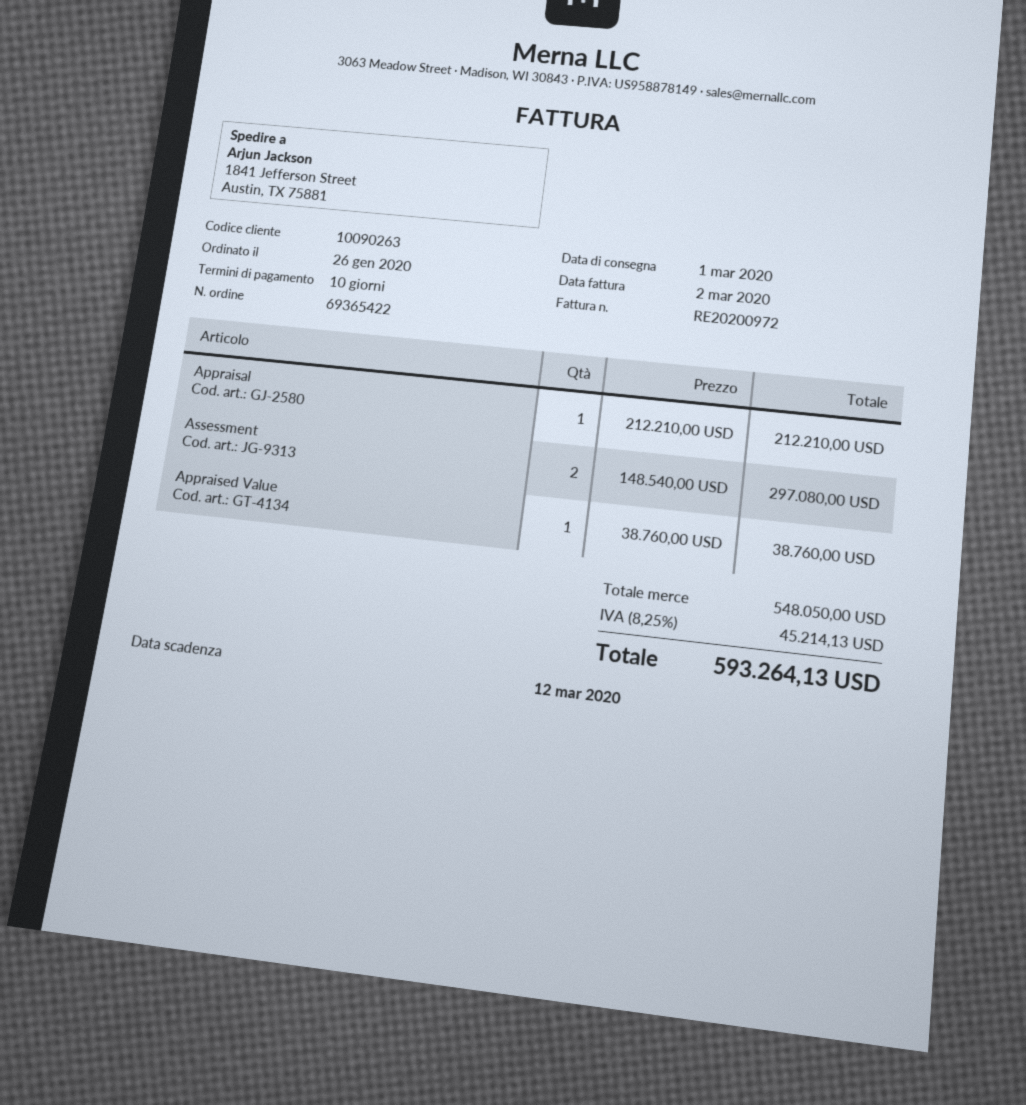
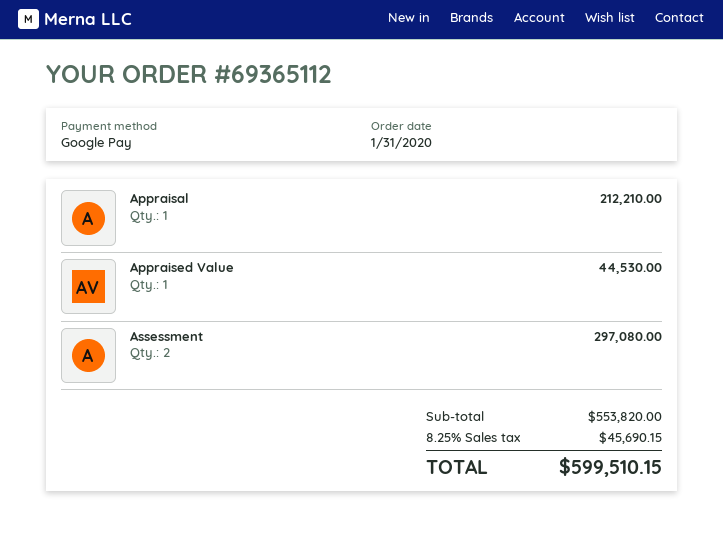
order number: 69365422 -> 69365112
order date: 2020-01-26 -> 2020-01-31
Appraised Value: 1 for 38760.00 -> 1 for 44530.00
subtotal: 548050.00 -> 553820.00
tax: 8.25% = 45214.13 -> 8.25% = 45690.15
total: 593264.13 -> 599510.15

